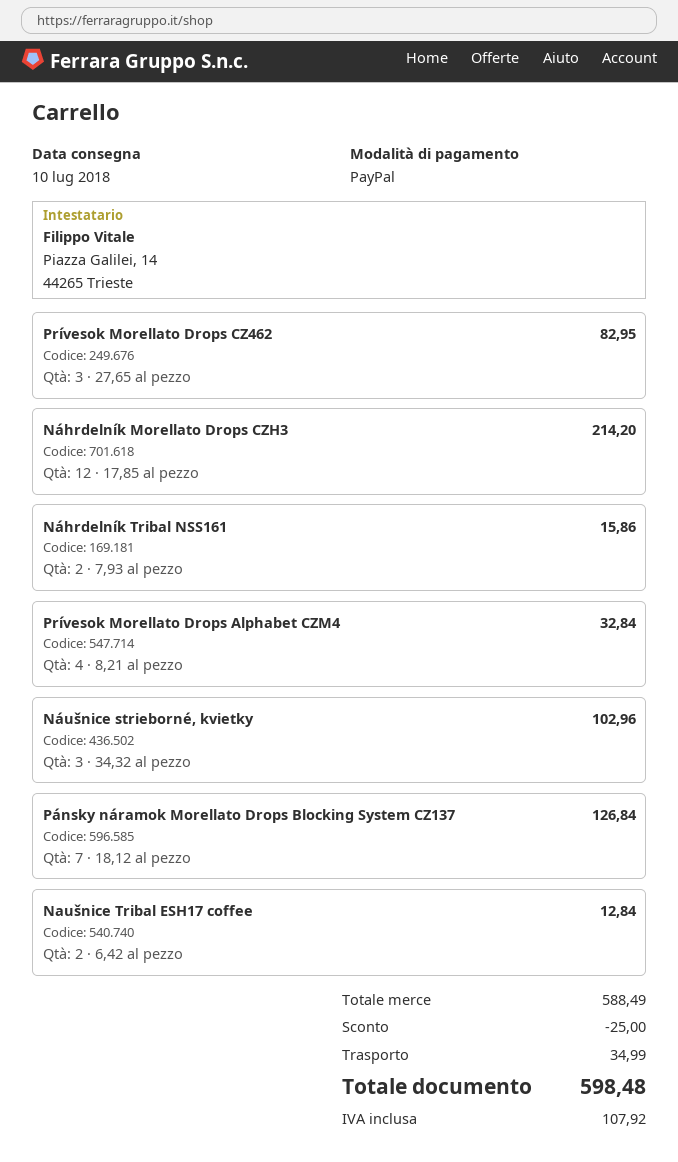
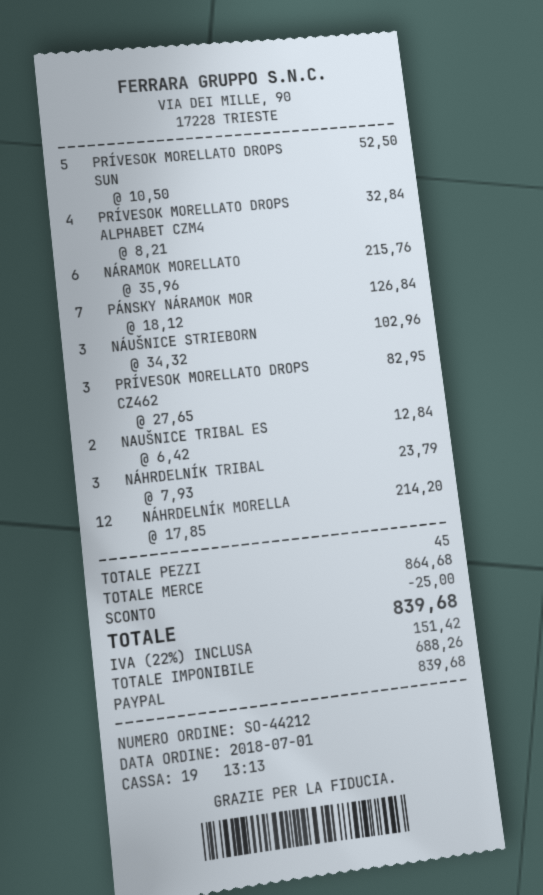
Náhrdelník Tribal NSS161: 2 x 7.93 = 15.86 -> 3 x 7.93 = 23.79
PRÍVESOK MORELLATO DROPS SUN: none -> 5 x 10.50 = 52.50
NÁRAMOK MORELLATO: none -> 6 x 35.96 = 215.76
subtotal: 588.49 -> 864.68
shipping: 34.99 -> none
tax: 107.92 -> 151.42
total: 598.48 -> 839.68

